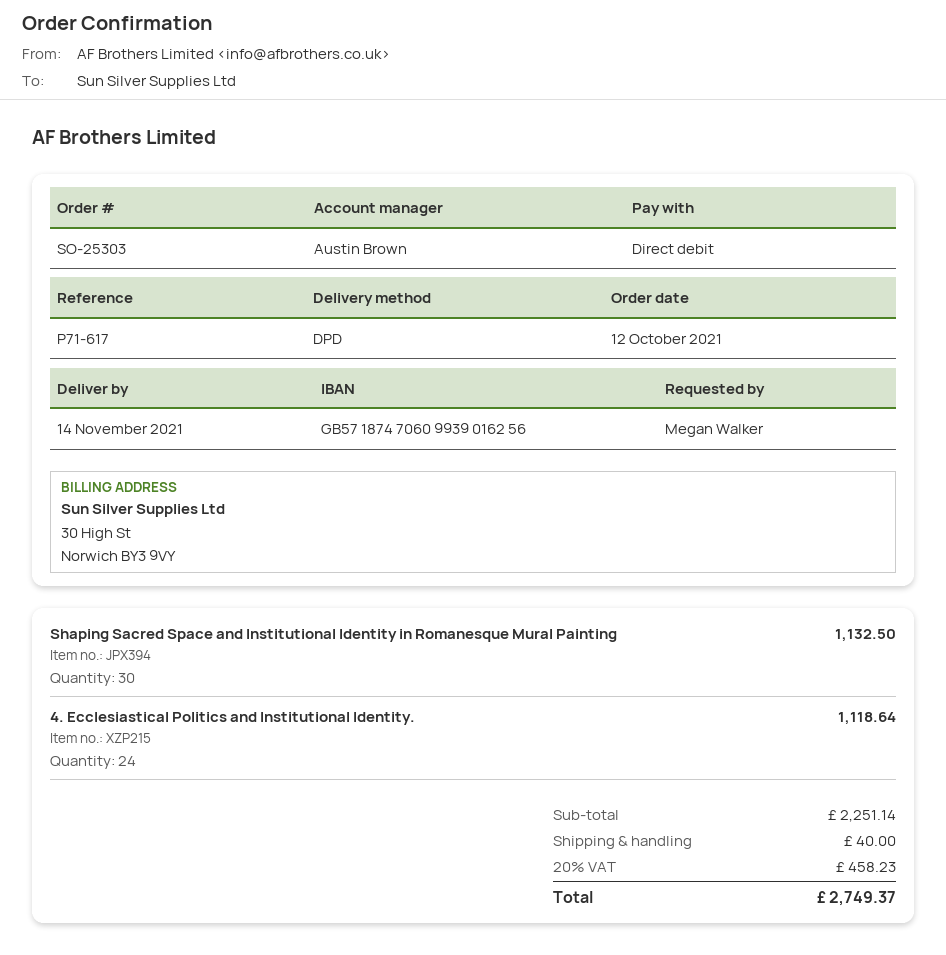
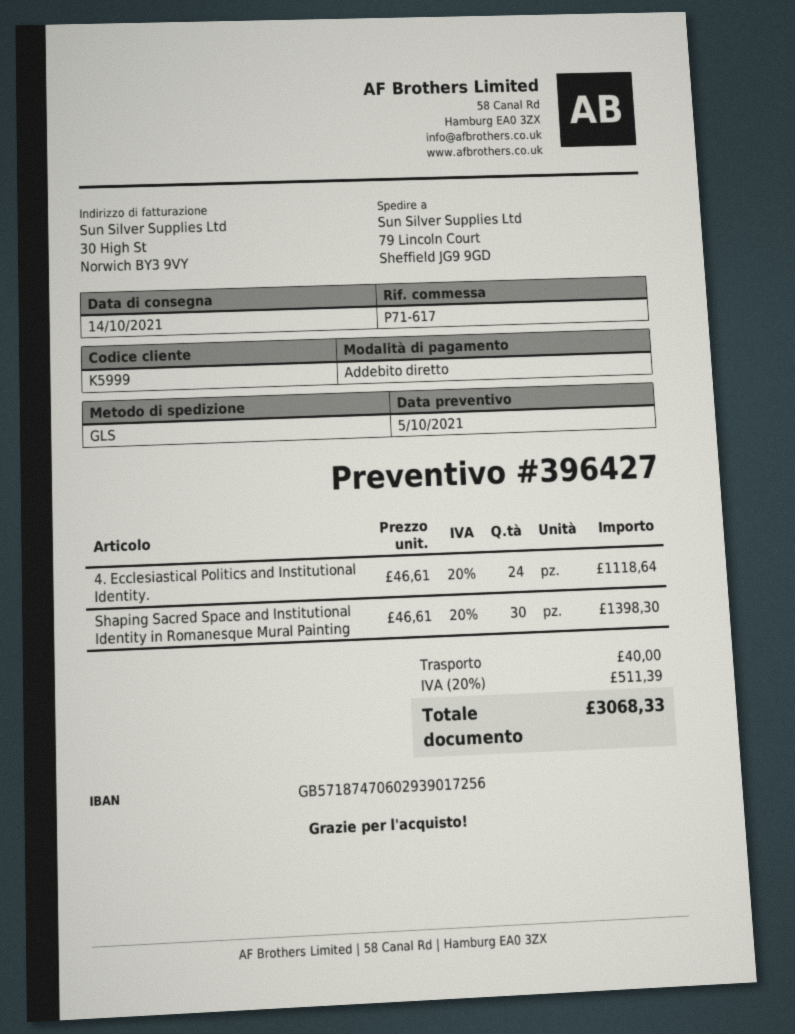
delivery date: 2021-11-14 -> 2021-10-14
bank account: GB57187470609939016256 -> GB57187470602939017256
shipping method: DPD -> GLS
Shaping Sacred Space and Institutional Identity in Romanesque Mural Painting: 30 for 1132.50 -> 30 for 1398.30
tax: 20% = 458.23 -> 20% = 511.39
total: 2749.37 -> 3068.33

